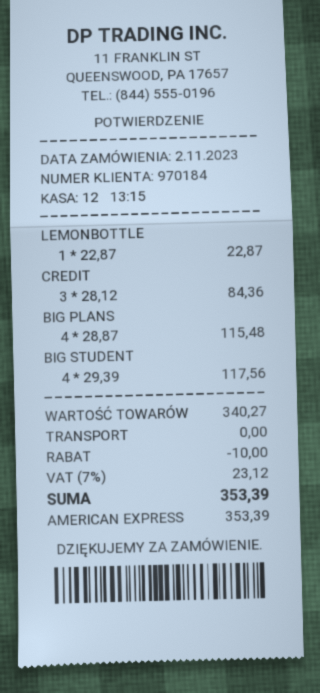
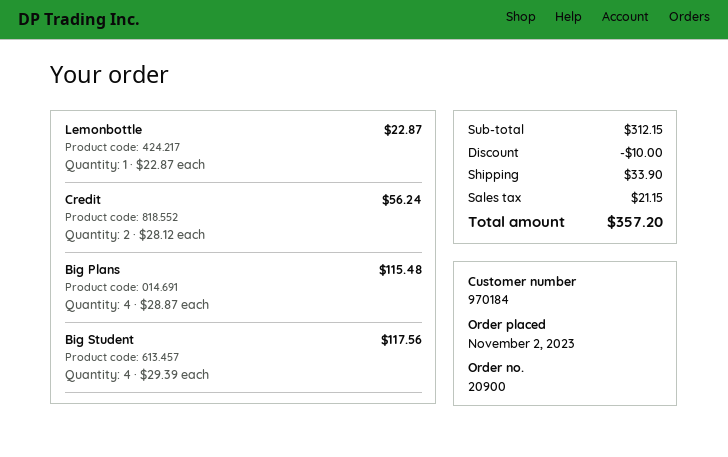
CREDIT: 3 x 28.12 = 84.36 -> 2 x 28.12 = 56.24
subtotal: 340.27 -> 312.15
shipping: 0.00 -> 33.90
tax: 23.12 -> 21.15
total: 353.39 -> 357.20

